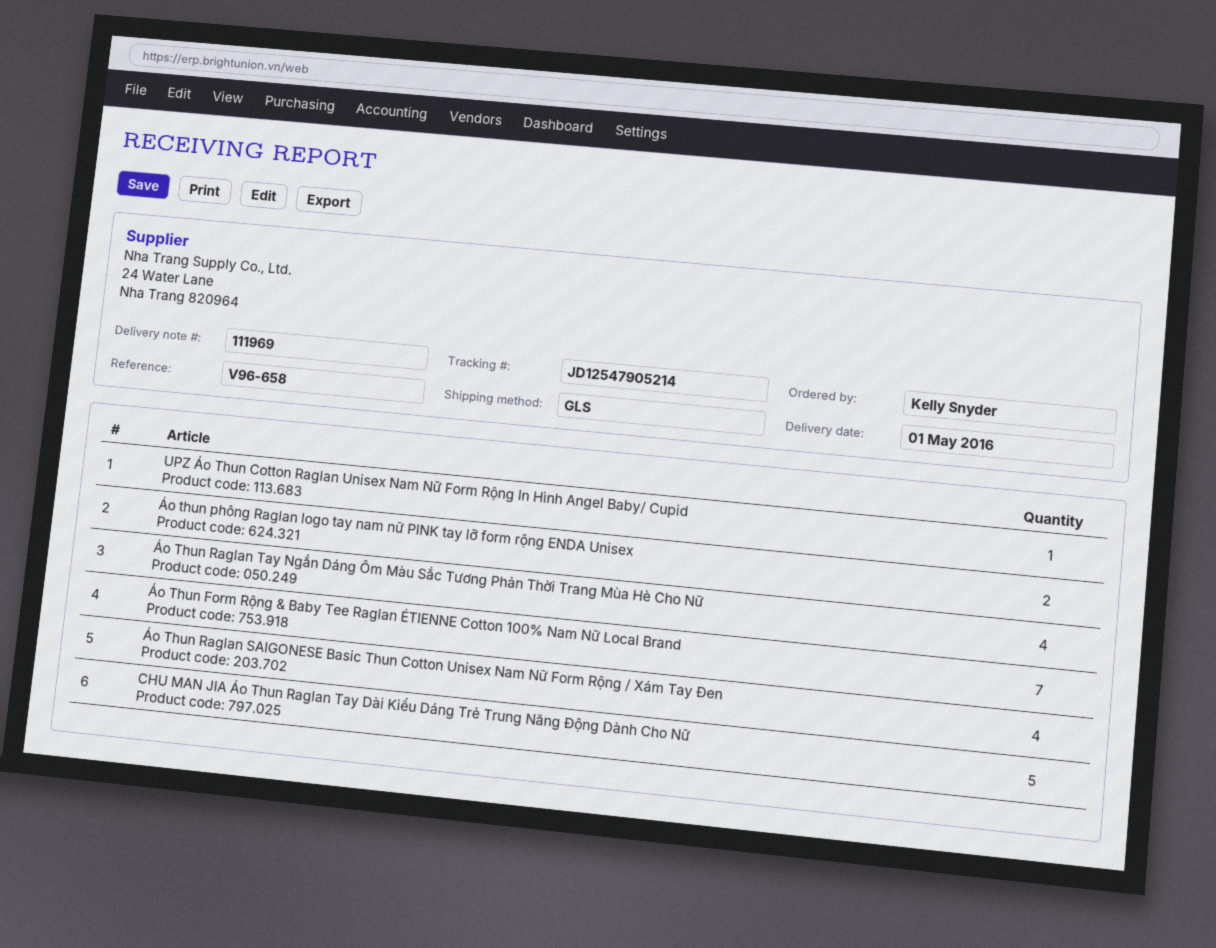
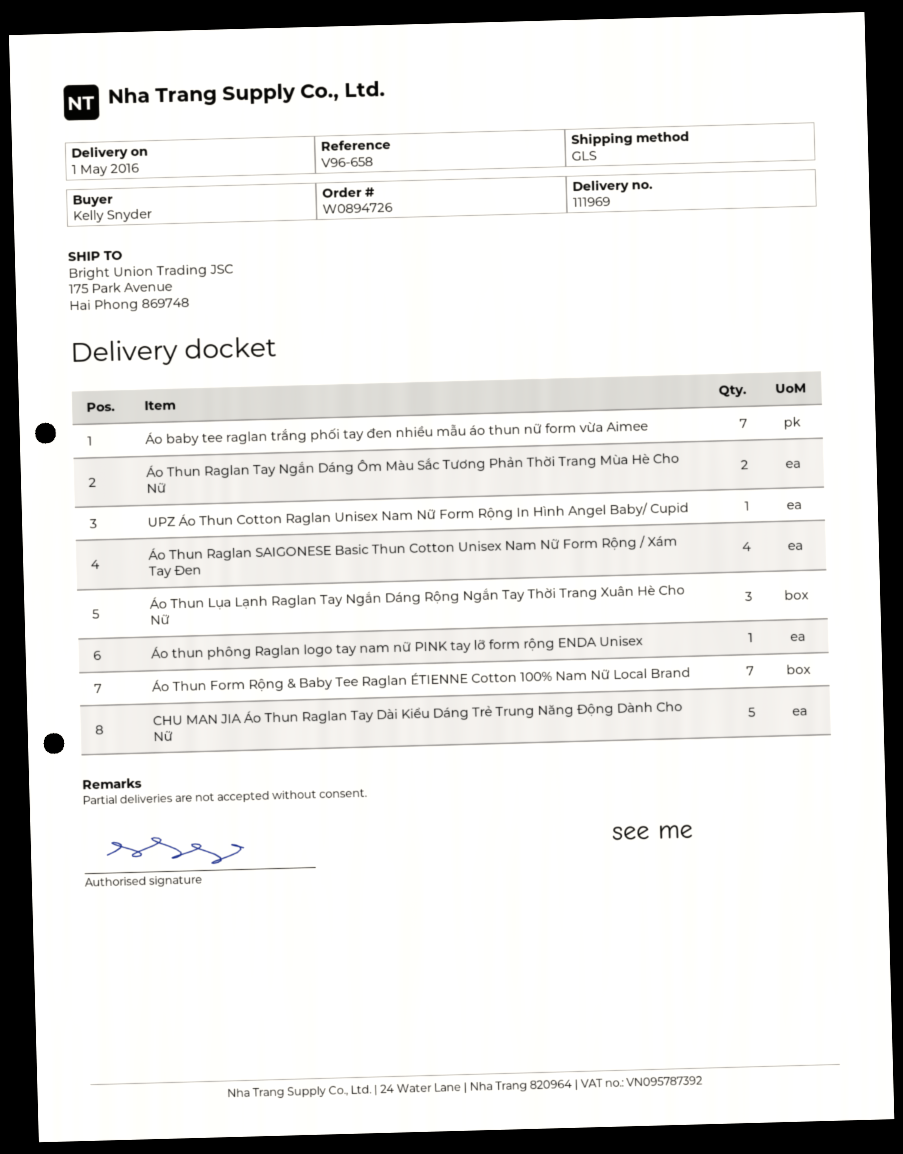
Áo thun phông Raglan logo tay nam nữ PINK tay lỡ form rộng ENDA Unisex: 2 -> 1
Áo Thun Raglan Tay Ngắn Dáng Ôm Màu Sắc Tương Phản Thời Trang Mùa Hè Cho Nữ: 4 -> 2
Áo baby tee raglan trắng phối tay đen nhiều mẫu áo thun nữ form vừa Aimee: none -> 7
Áo Thun Lụa Lạnh Raglan Tay Ngắn Dáng Rộng Ngắn Tay Thời Trang Xuân Hè Cho Nữ: none -> 3

